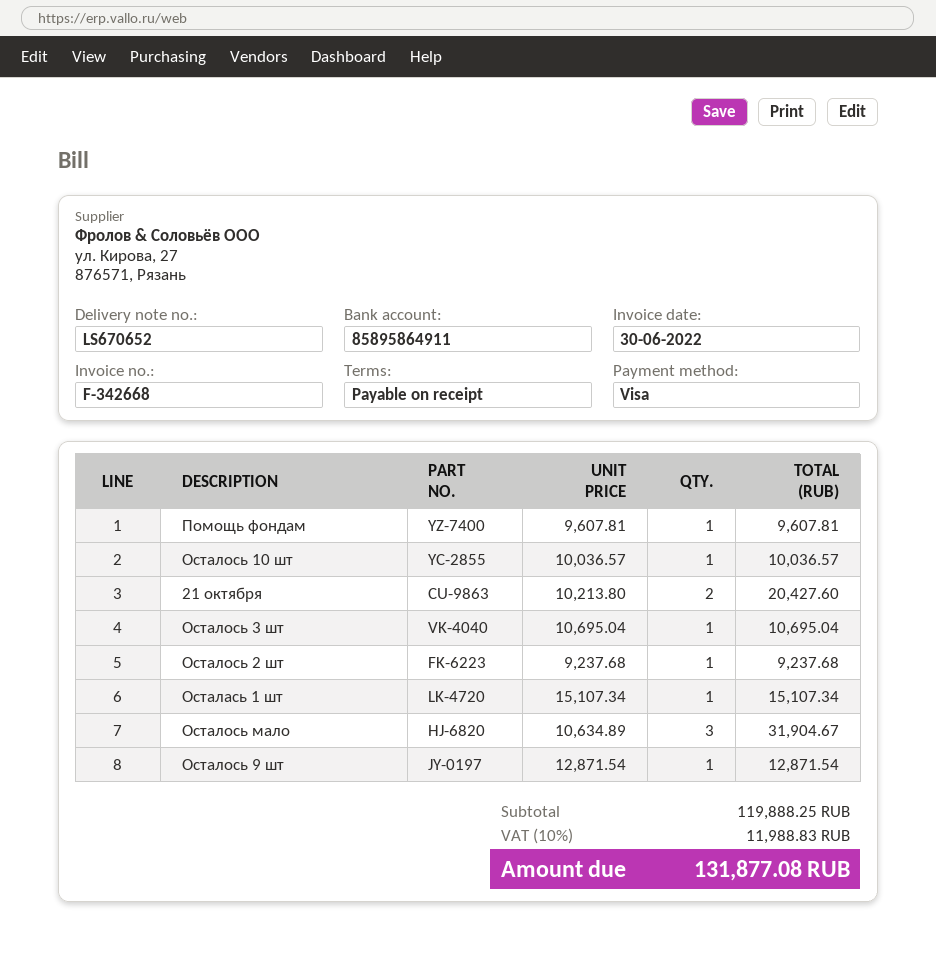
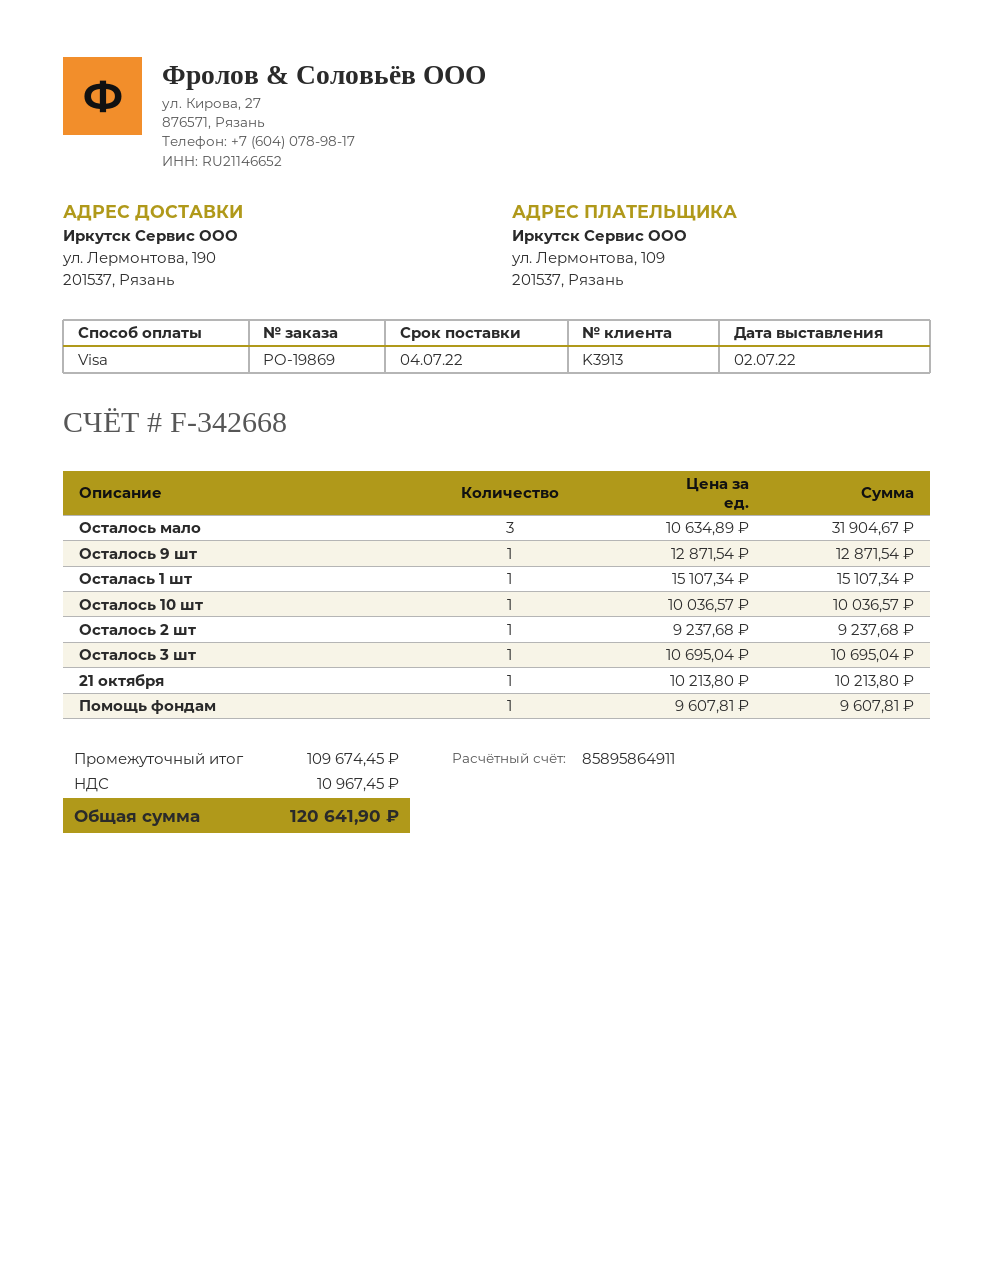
invoice date: 2022-06-30 -> 2022-07-02
21 октября: 2 x 10213.80 = 20427.60 -> 1 x 10213.80 = 10213.80
subtotal: 119888.25 -> 109674.45
tax: 11988.83 -> 10967.45
total: 131877.08 -> 120641.90

